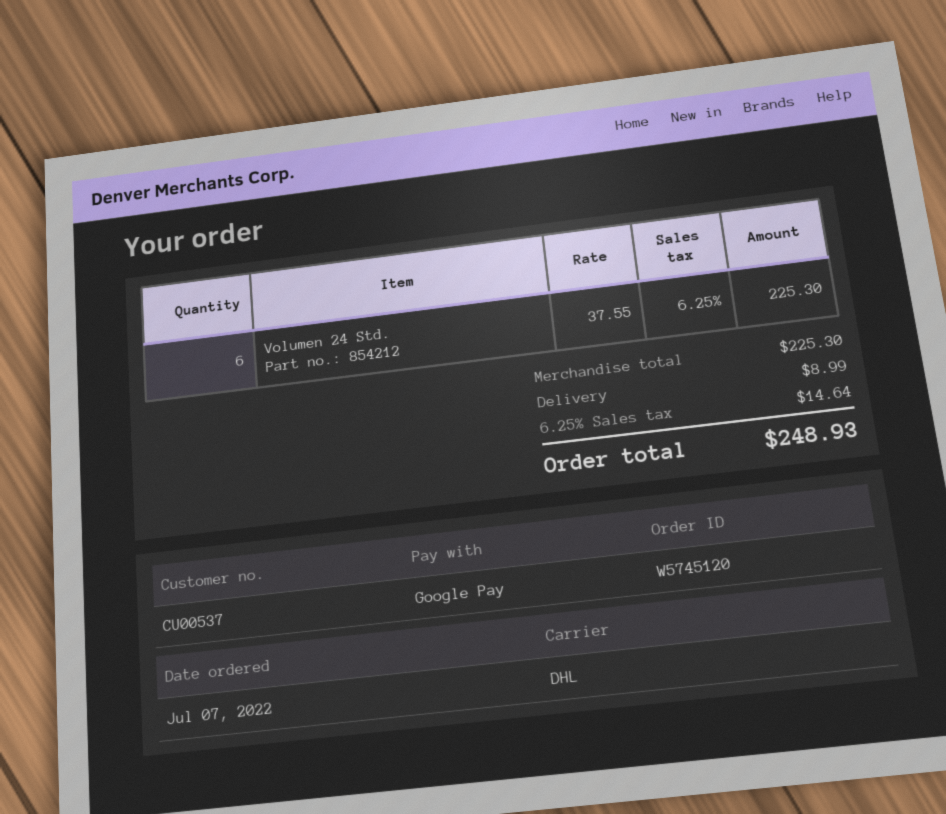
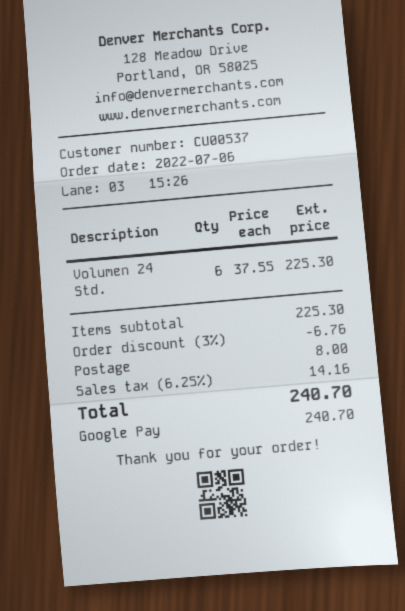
order date: 2022-07-07 -> 2022-07-06
discount: none -> 3% = 6.76
shipping: 8.99 -> 8.00
tax: 6.25% = 14.64 -> 6.25% = 14.16
total: 248.93 -> 240.70

